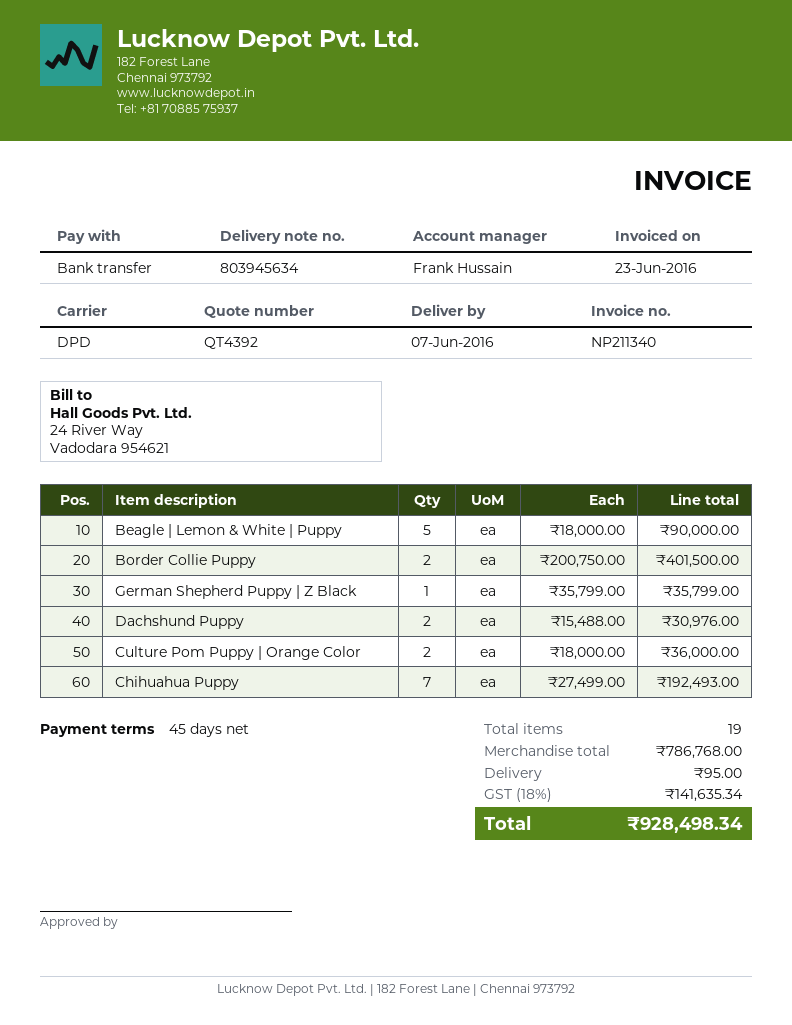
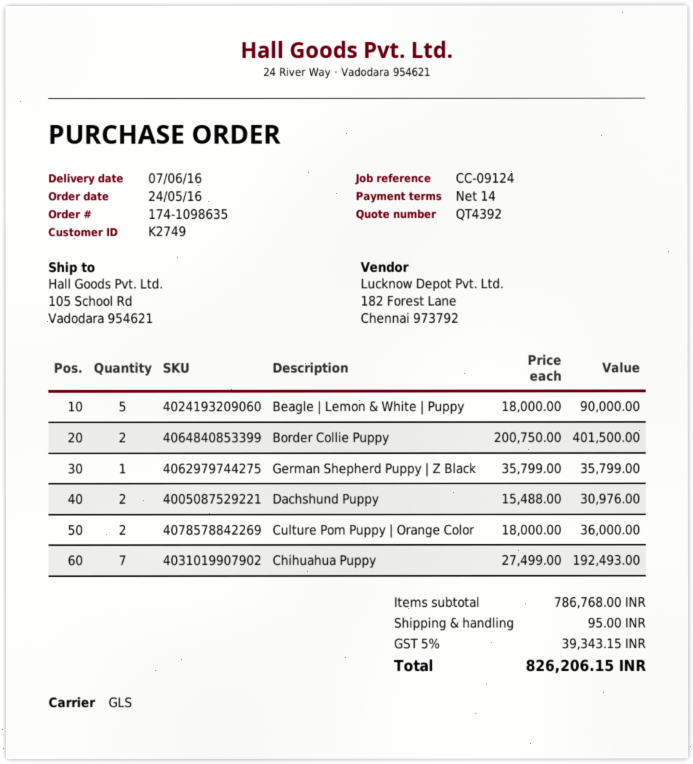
payment terms: 45 days -> 14 days
shipping method: DPD -> GLS
tax: 18% = 141635.34 -> 5% = 39343.15
total: 928498.34 -> 826206.15

